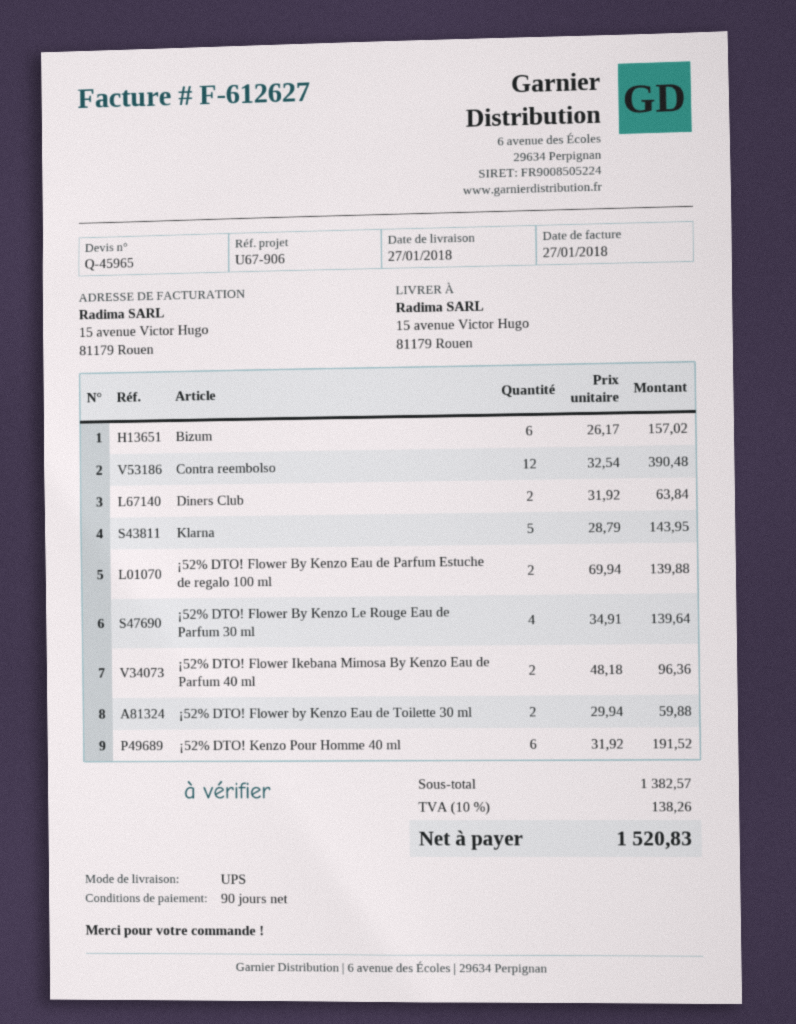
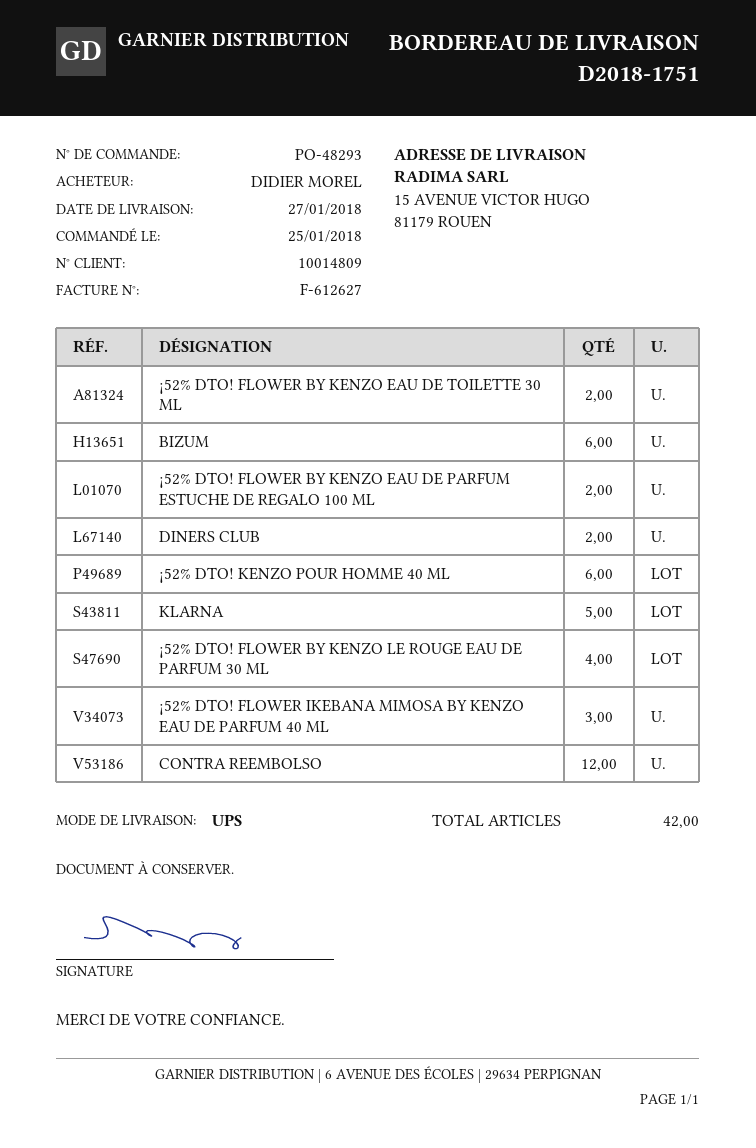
¡52% DTO! Flower Ikebana Mimosa By Kenzo Eau de Parfum 40 ml: 2 -> 3

